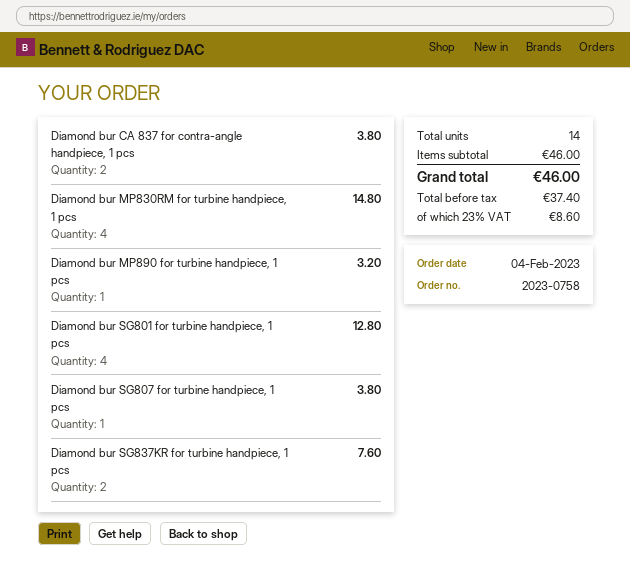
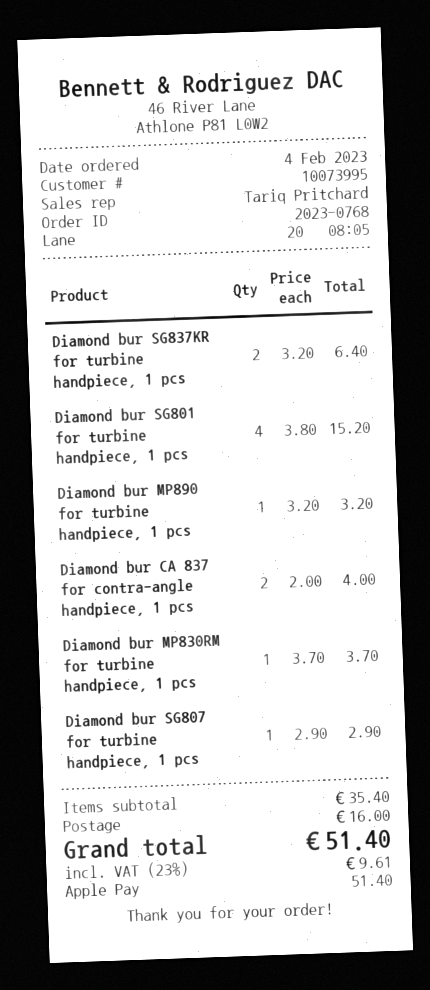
order number: 2023-0758 -> 2023-0768
Diamond bur CA 837 for contra-angle handpiece, 1 pcs: 2 for 3.80 -> 2 for 4.00
Diamond bur MP830RM for turbine handpiece, 1 pcs: 4 for 14.80 -> 1 for 3.70
Diamond bur SG801 for turbine handpiece, 1 pcs: 4 for 12.80 -> 4 for 15.20
Diamond bur SG807 for turbine handpiece, 1 pcs: 1 for 3.80 -> 1 for 2.90
Diamond bur SG837KR for turbine handpiece, 1 pcs: 2 for 7.60 -> 2 for 6.40
subtotal: 46.00 -> 35.40
shipping: none -> 16.00
tax: 23% = 8.60 -> 23% = 9.61
total: 46.00 -> 51.40

